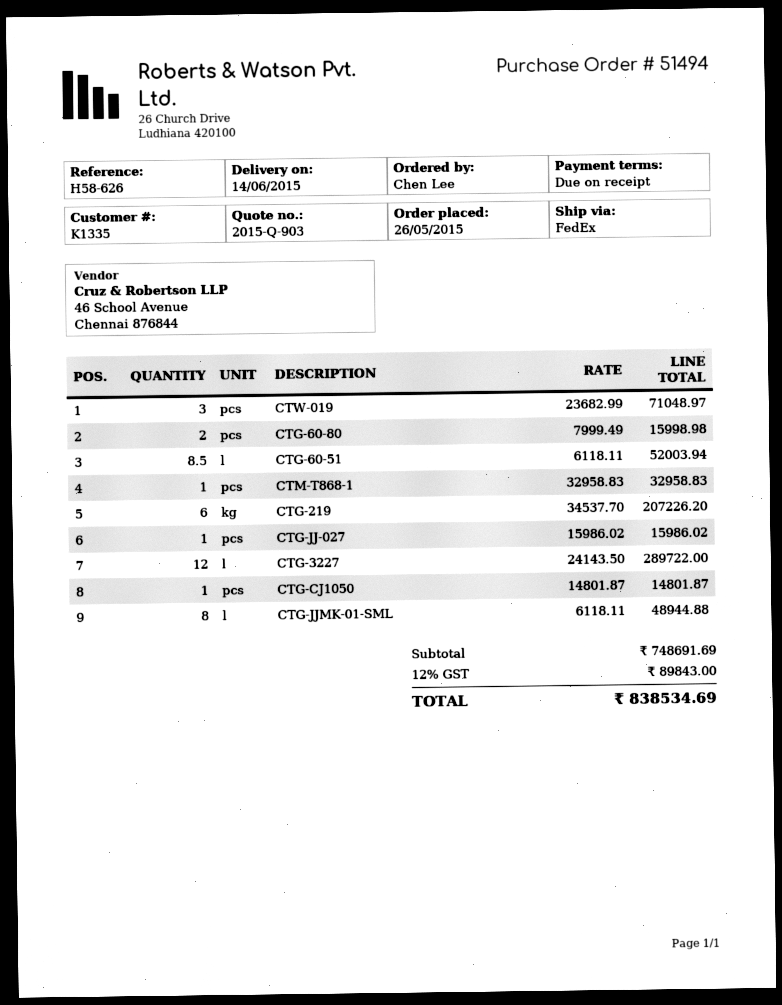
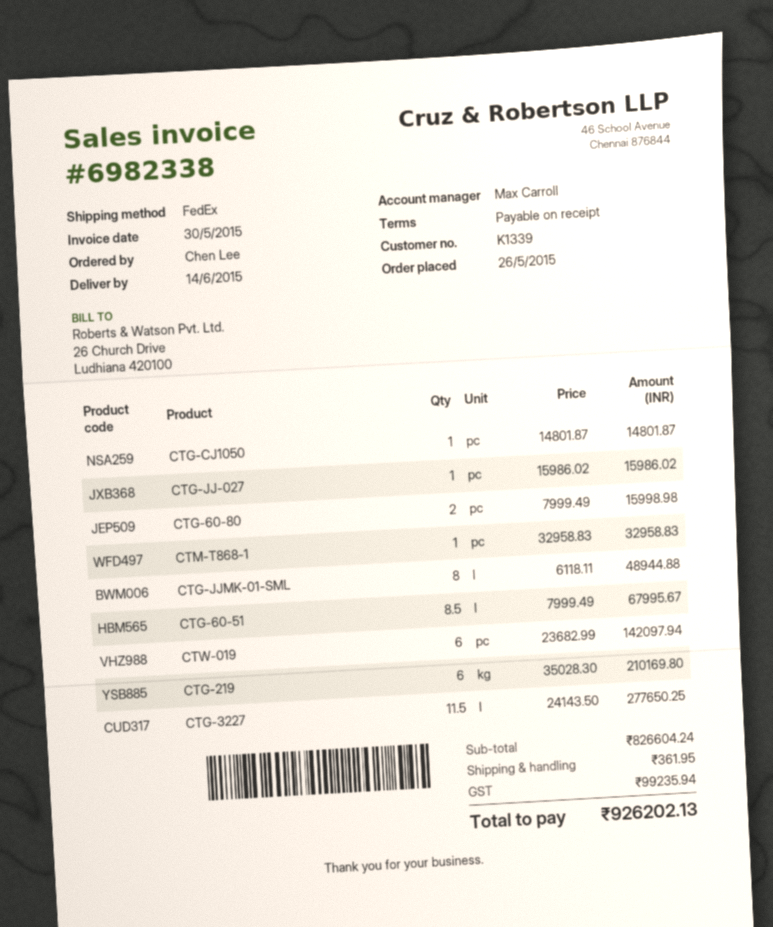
customer number: K1335 -> K1339
CTW-019: 3 x 23682.99 = 71048.97 -> 6 x 23682.99 = 142097.94
CTG-60-51: 8.5 x 6118.11 = 52003.94 -> 8.5 x 7999.49 = 67995.67
CTG-219: 6 x 34537.70 = 207226.20 -> 6 x 35028.30 = 210169.80
CTG-3227: 12 x 24143.50 = 289722.00 -> 11.5 x 24143.50 = 277650.25
subtotal: 748691.69 -> 826604.24
shipping: none -> 361.95
tax: 89843.00 -> 99235.94
total: 838534.69 -> 926202.13

